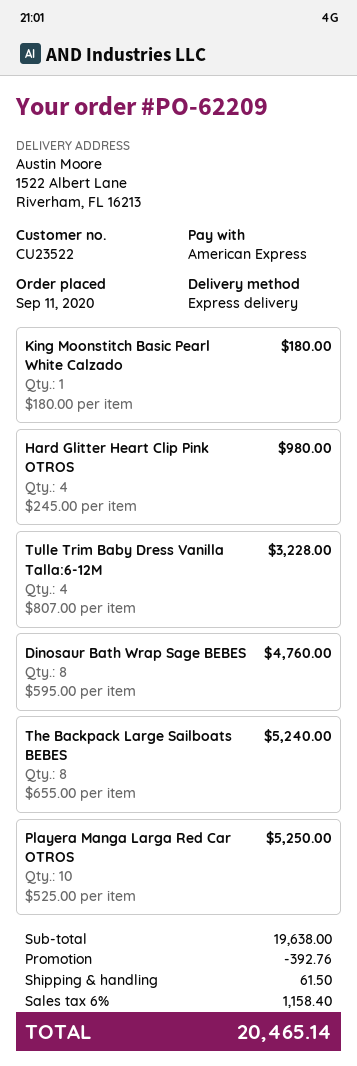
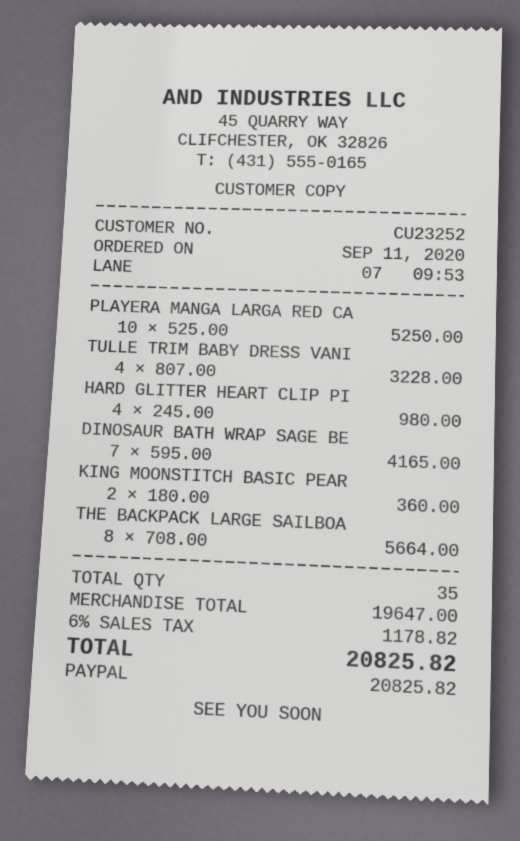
customer number: CU23522 -> CU23252
payment method: American Express -> PayPal
King Moonstitch Basic Pearl White Calzado: 1 x 180.00 = 180.00 -> 2 x 180.00 = 360.00
Dinosaur Bath Wrap Sage BEBES: 8 x 595.00 = 4760.00 -> 7 x 595.00 = 4165.00
The Backpack Large Sailboats BEBES: 8 x 655.00 = 5240.00 -> 8 x 708.00 = 5664.00
subtotal: 19638.00 -> 19647.00
discount: 392.76 -> none
shipping: 61.50 -> none
tax: 6% = 1158.40 -> 6% = 1178.82
total: 20465.14 -> 20825.82

